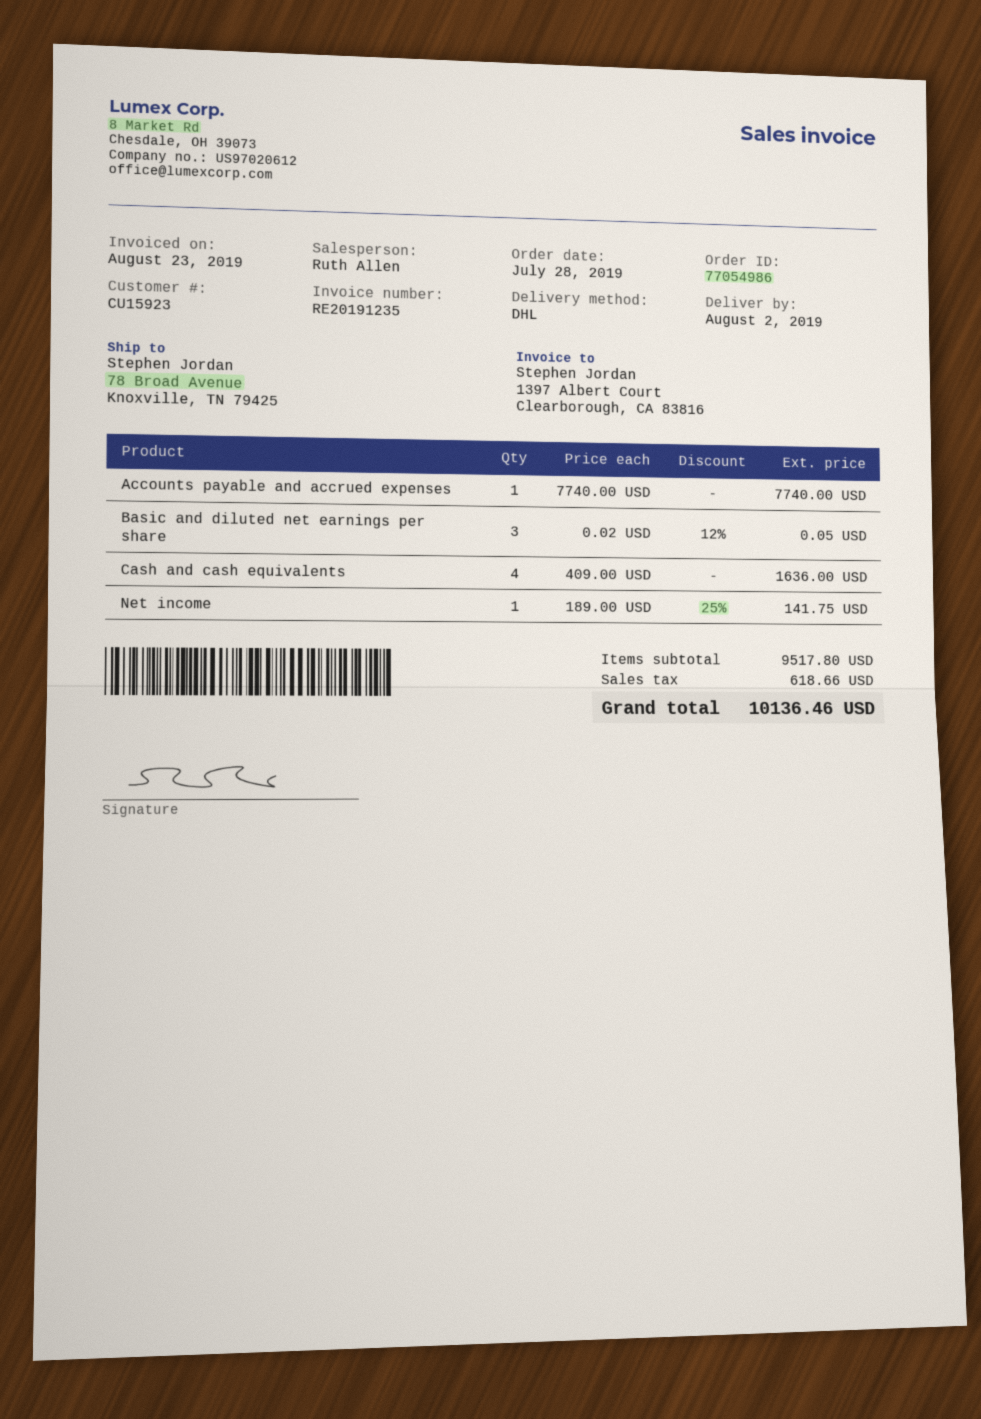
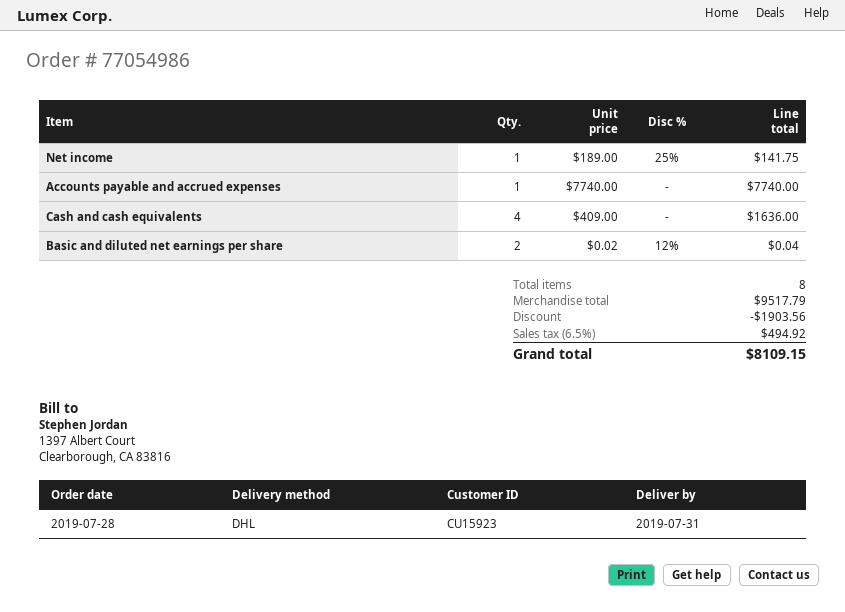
delivery date: 2019-08-02 -> 2019-07-31
Basic and diluted net earnings per share: 3 x 0.02 - 12% = 0.05 -> 2 x 0.02 - 12% = 0.04
subtotal: 9517.80 -> 9517.79
discount: none -> 1903.56
tax: 618.66 -> 494.92
total: 10136.46 -> 8109.15

